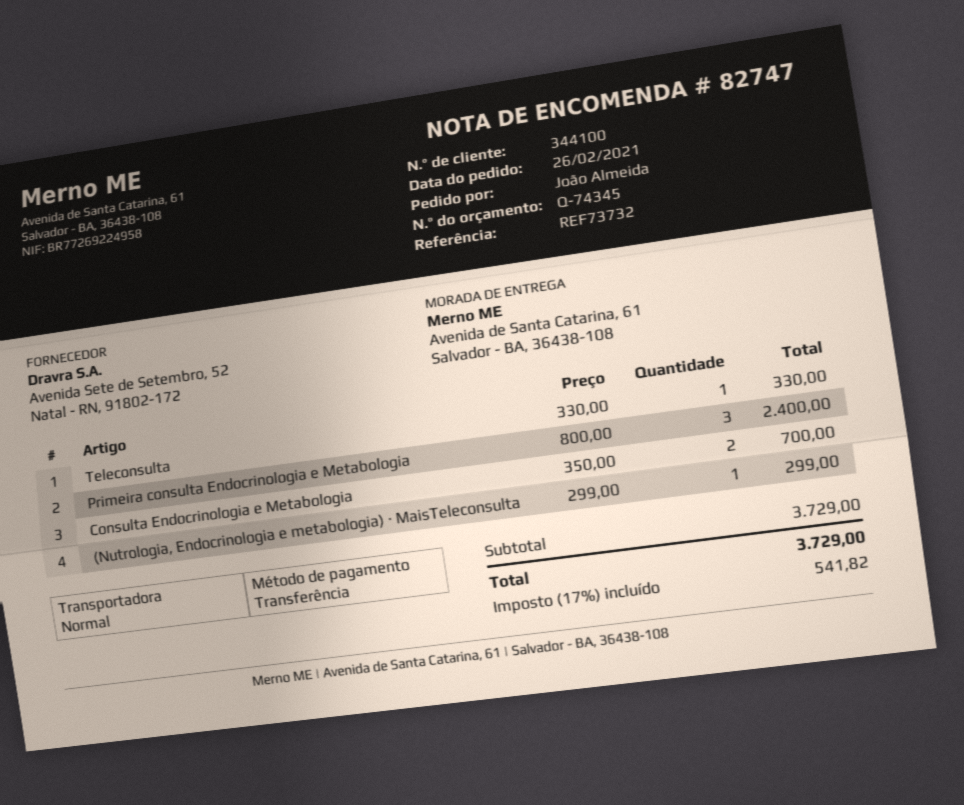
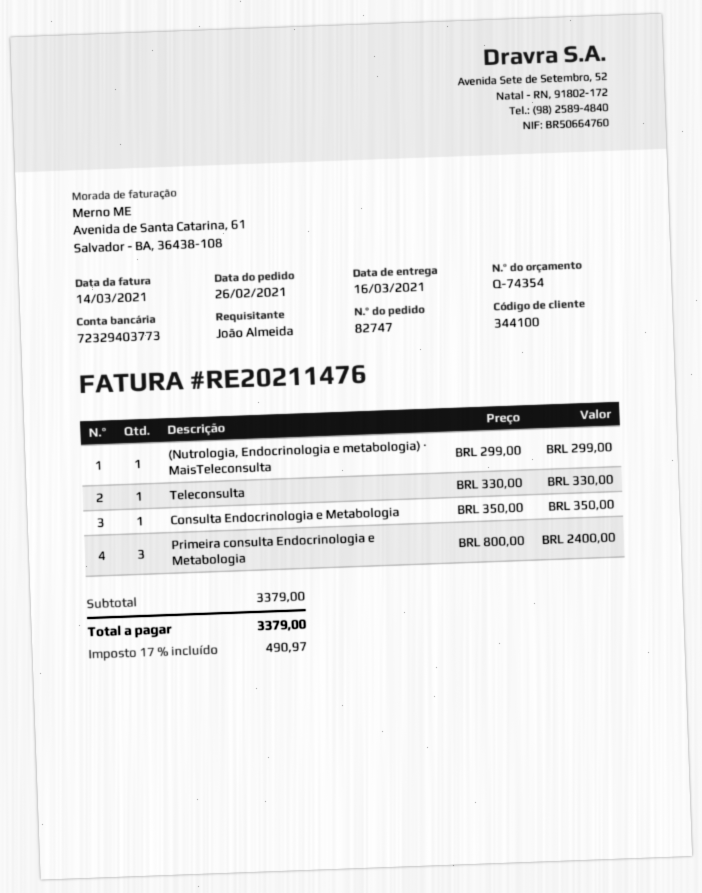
quote number: Q-74345 -> Q-74354
Consulta Endocrinologia e Metabologia: 2 x 350.00 = 700.00 -> 1 x 350.00 = 350.00
subtotal: 3729.00 -> 3379.00
tax: 17% = 541.82 -> 17% = 490.97
total: 3729.00 -> 3379.00

